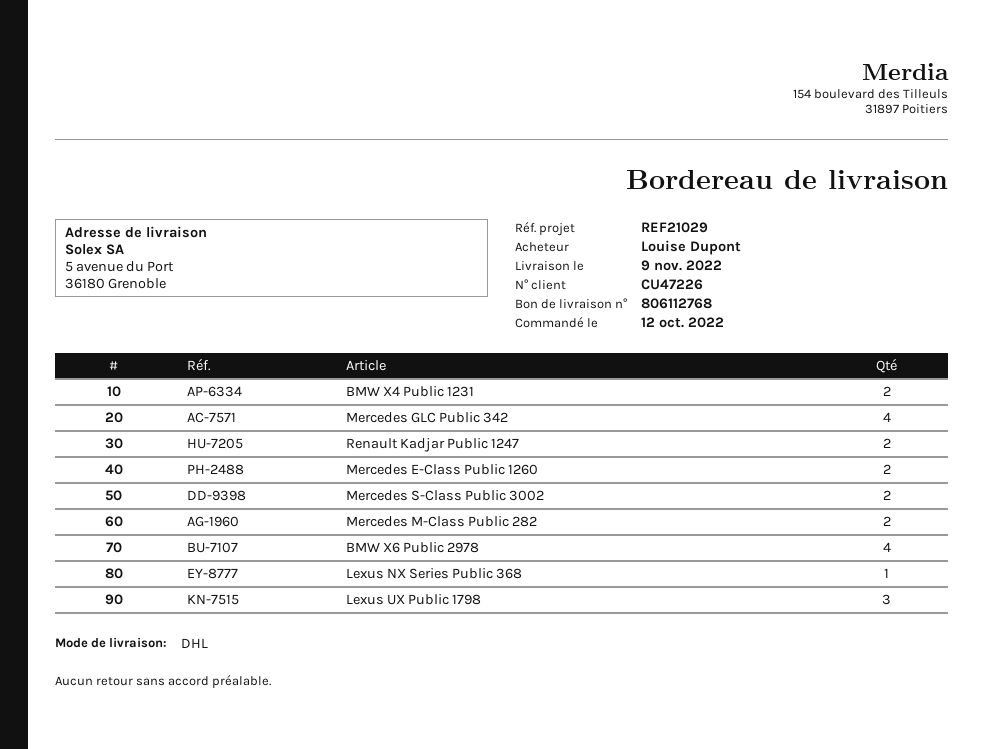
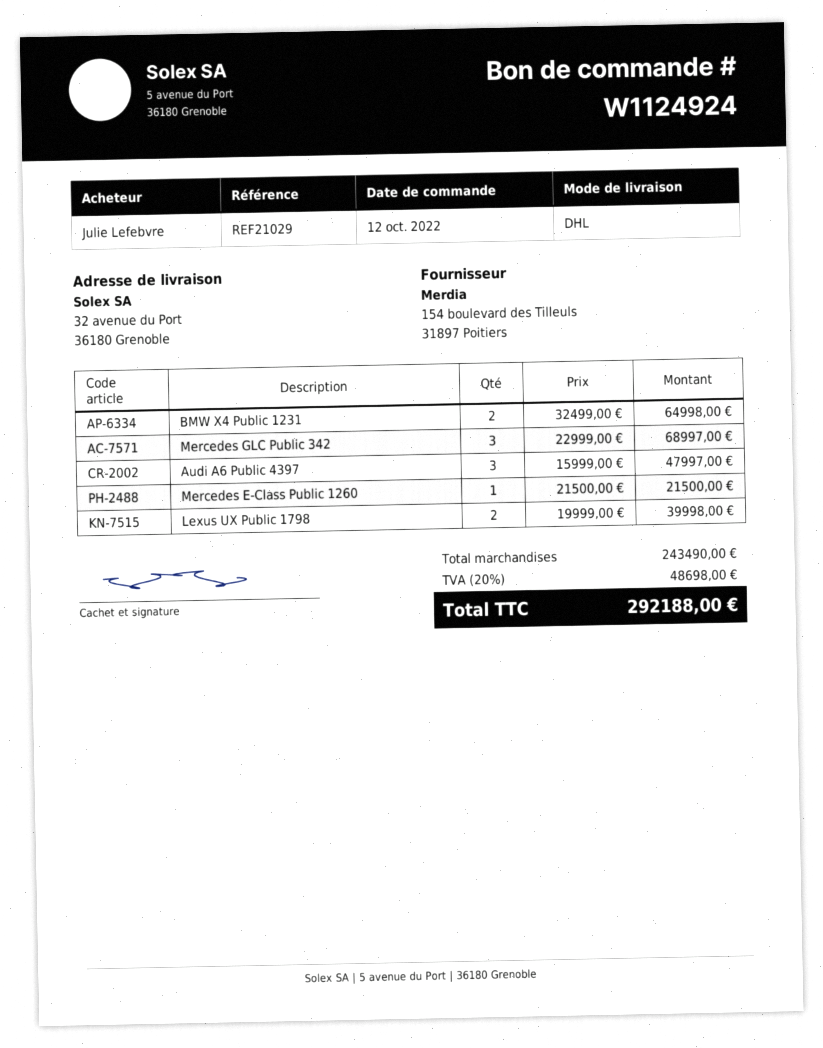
ordered by: Louise Dupont -> Julie Lefebvre
ship to: 5 avenue du Port, 36180 Grenoble -> 32 avenue du Port, 36180 Grenoble
Mercedes GLC Public 342: 4 -> 3
Renault Kadjar Public 1247: 2 -> none
Mercedes E-Class Public 1260: 2 -> 1
Mercedes S-Class Public 3002: 2 -> none
Mercedes M-Class Public 282: 2 -> none
BMW X6 Public 2978: 4 -> none
Lexus NX Series Public 368: 1 -> none
Lexus UX Public 1798: 3 -> 2
Audi A6 Public 4397: none -> 3

